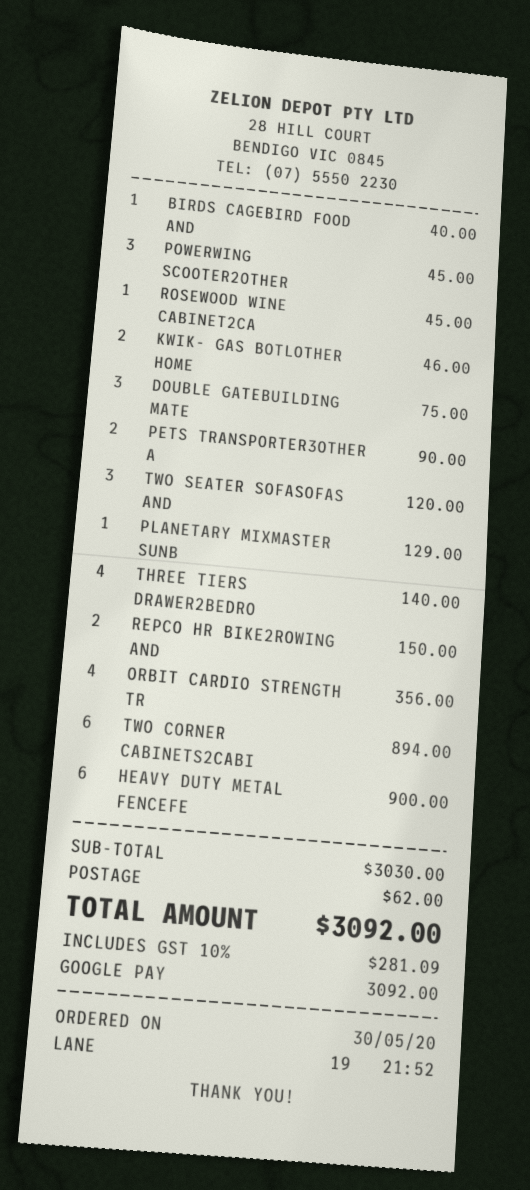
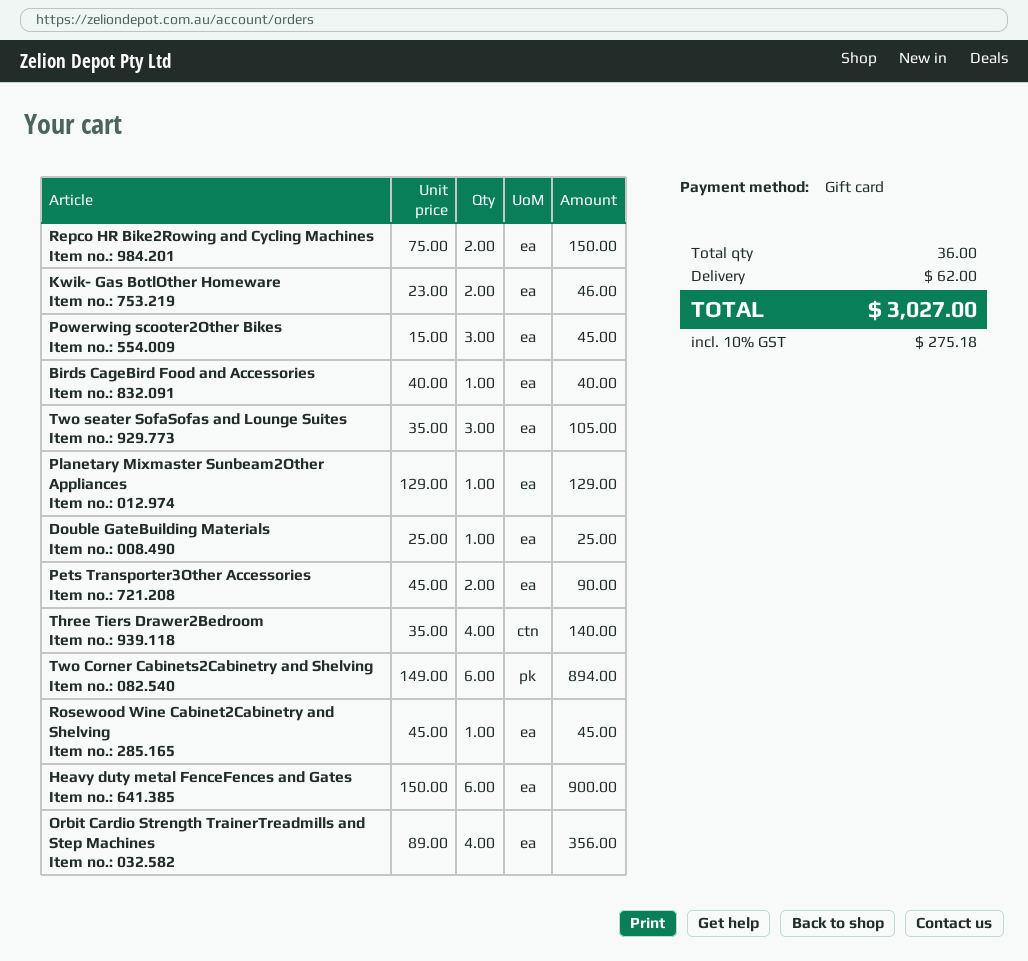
payment method: Google Pay -> gift card
DOUBLE GATEBUILDING MATE: 3 for 75.00 -> 1 for 25.00
TWO SEATER SOFASOFAS AND: 3 for 120.00 -> 3 for 105.00
tax: 10% = 281.09 -> 10% = 275.18
total: 3092.00 -> 3027.00

